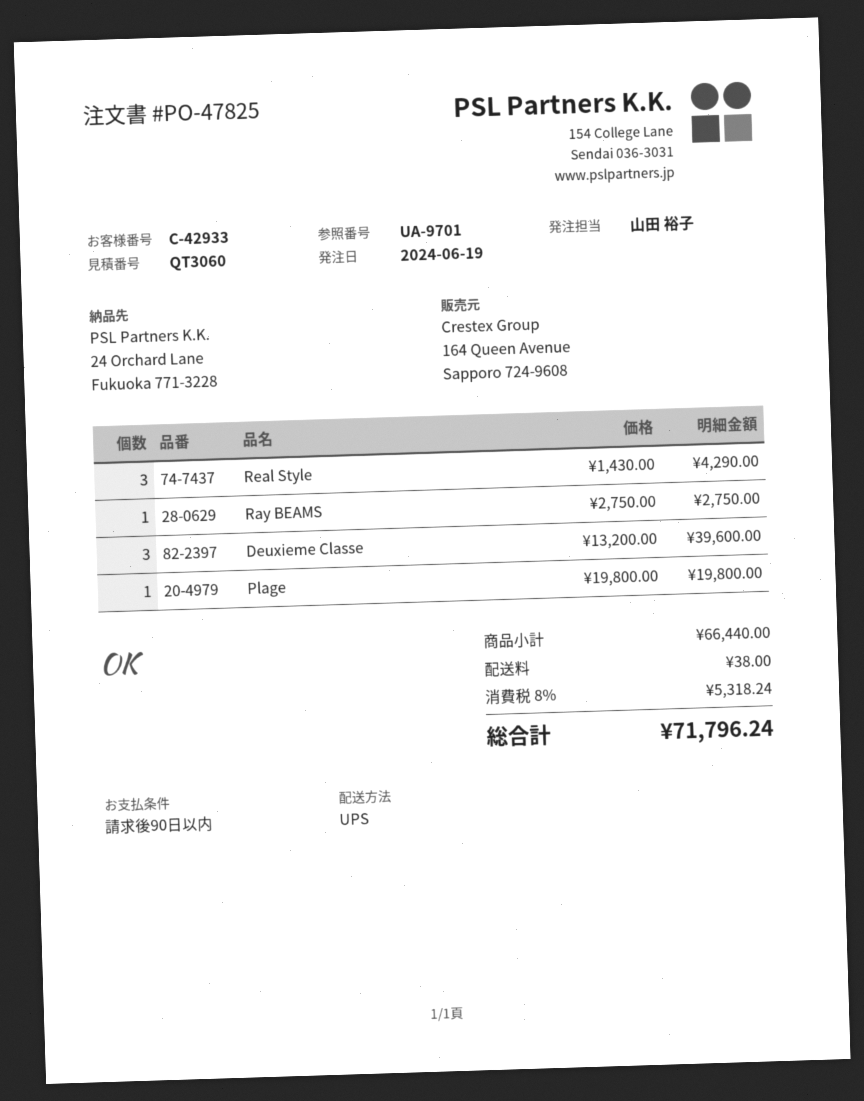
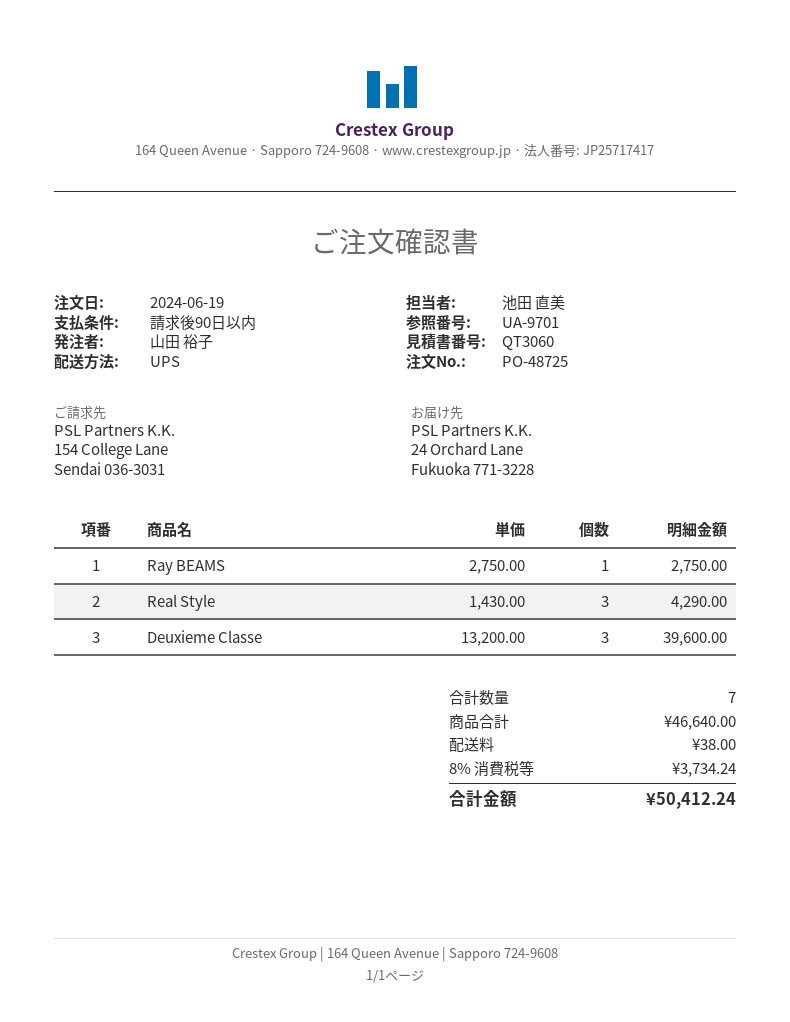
order number: PO-47825 -> PO-48725
Plage: 1 x 19800.00 = 19800.00 -> none
subtotal: 66440.00 -> 46640.00
tax: 8% = 5318.24 -> 8% = 3734.24
total: 71796.24 -> 50412.24

